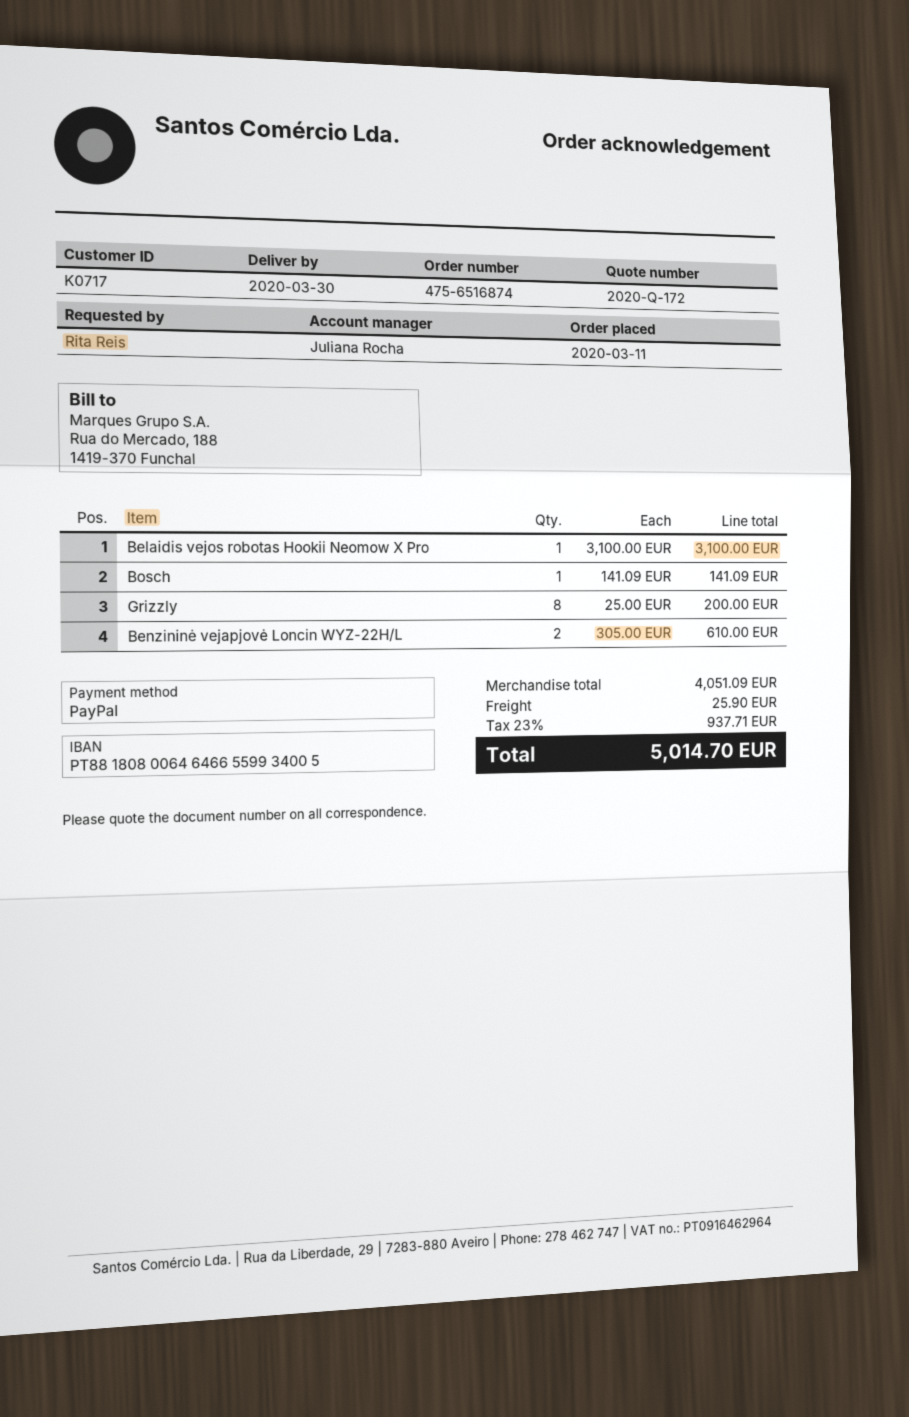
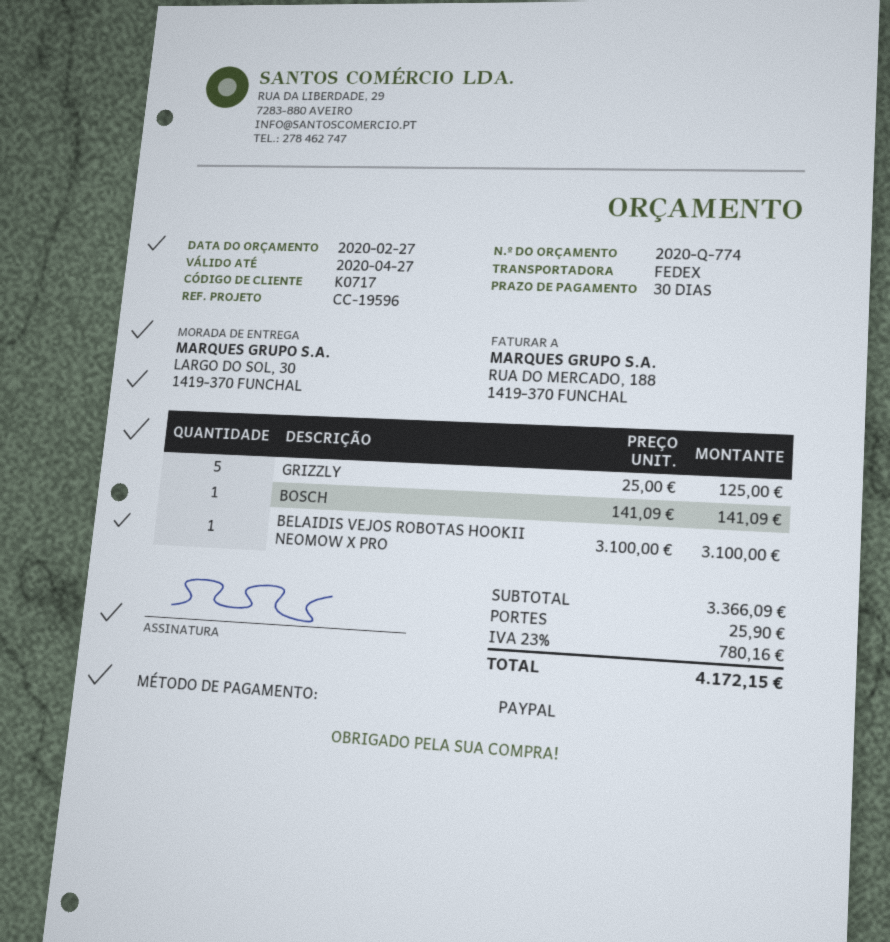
quote number: 2020-Q-172 -> 2020-Q-774
Grizzly: 8 x 25.00 = 200.00 -> 5 x 25.00 = 125.00
Benzininė vejapjovė Loncin WYZ-22H/L: 2 x 305.00 = 610.00 -> none
subtotal: 4051.09 -> 3366.09
tax: 23% = 937.71 -> 23% = 780.16
total: 5014.70 -> 4172.15

